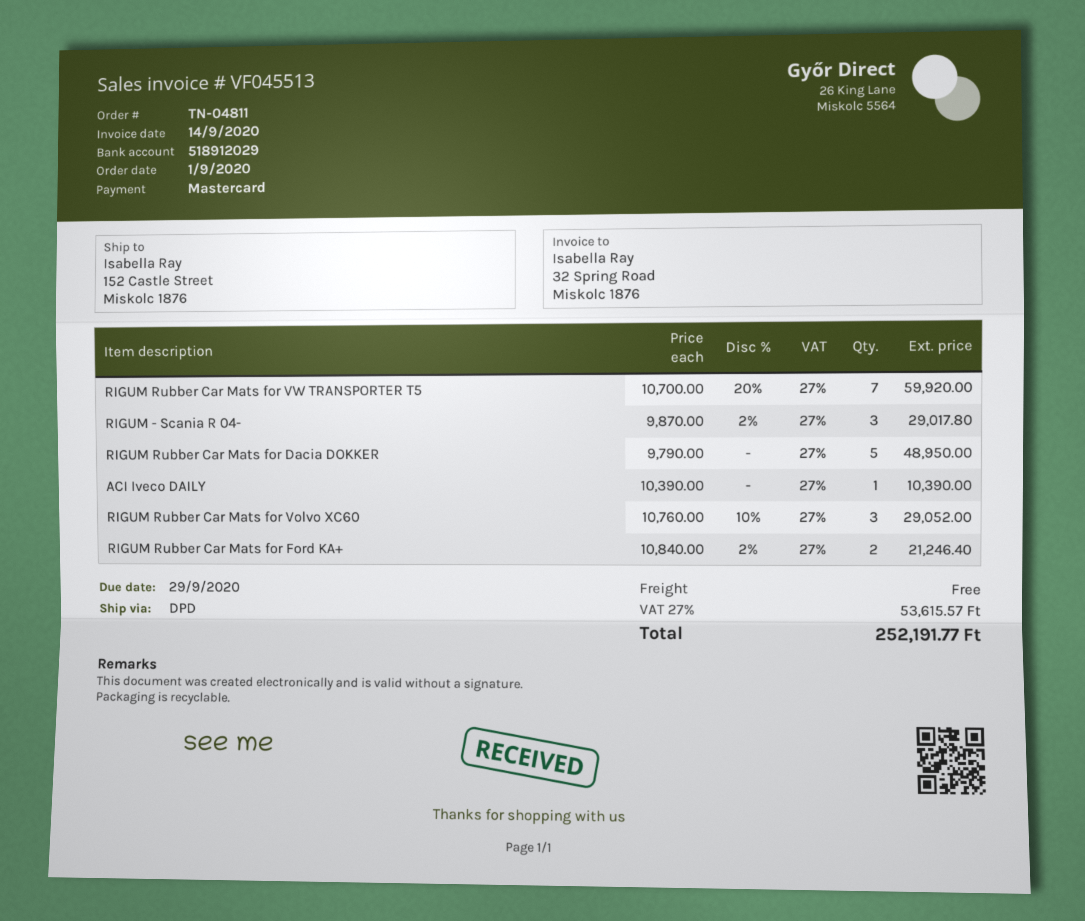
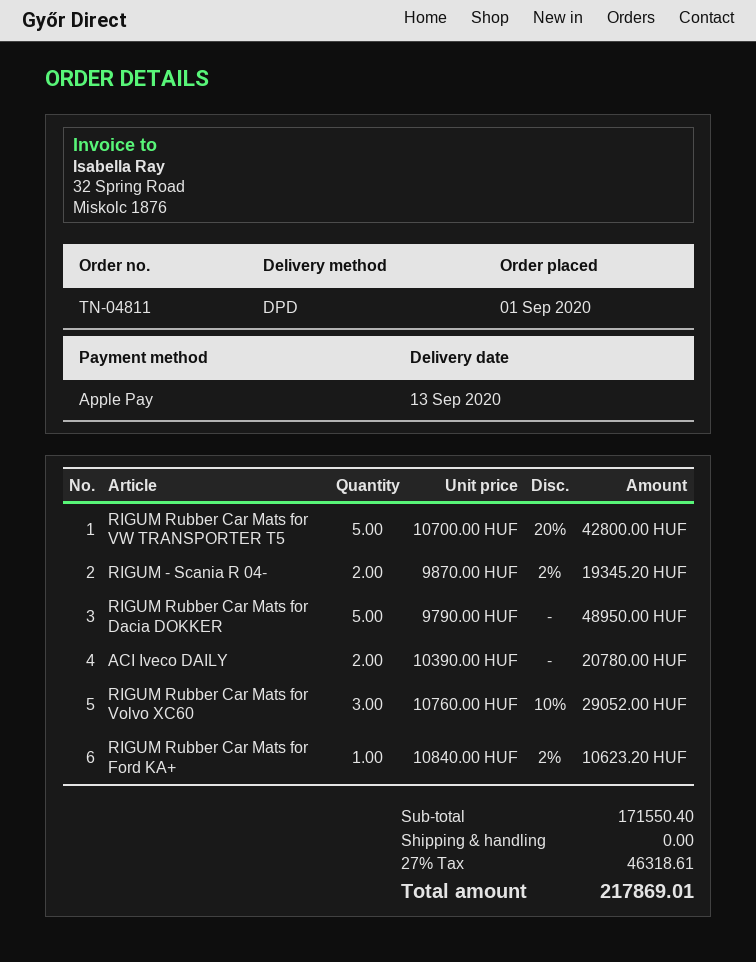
payment method: Mastercard -> Apple Pay
RIGUM Rubber Car Mats for VW TRANSPORTER T5: 7 x 10700.00 - 20% = 59920.00 -> 5 x 10700.00 - 20% = 42800.00
RIGUM - Scania R 04-: 3 x 9870.00 - 2% = 29017.80 -> 2 x 9870.00 - 2% = 19345.20
ACI Iveco DAILY: 1 x 10390.00 = 10390.00 -> 2 x 10390.00 = 20780.00
RIGUM Rubber Car Mats for Ford KA+: 2 x 10840.00 - 2% = 21246.40 -> 1 x 10840.00 - 2% = 10623.20
tax: 27% = 53615.57 -> 27% = 46318.61
total: 252191.77 -> 217869.01

